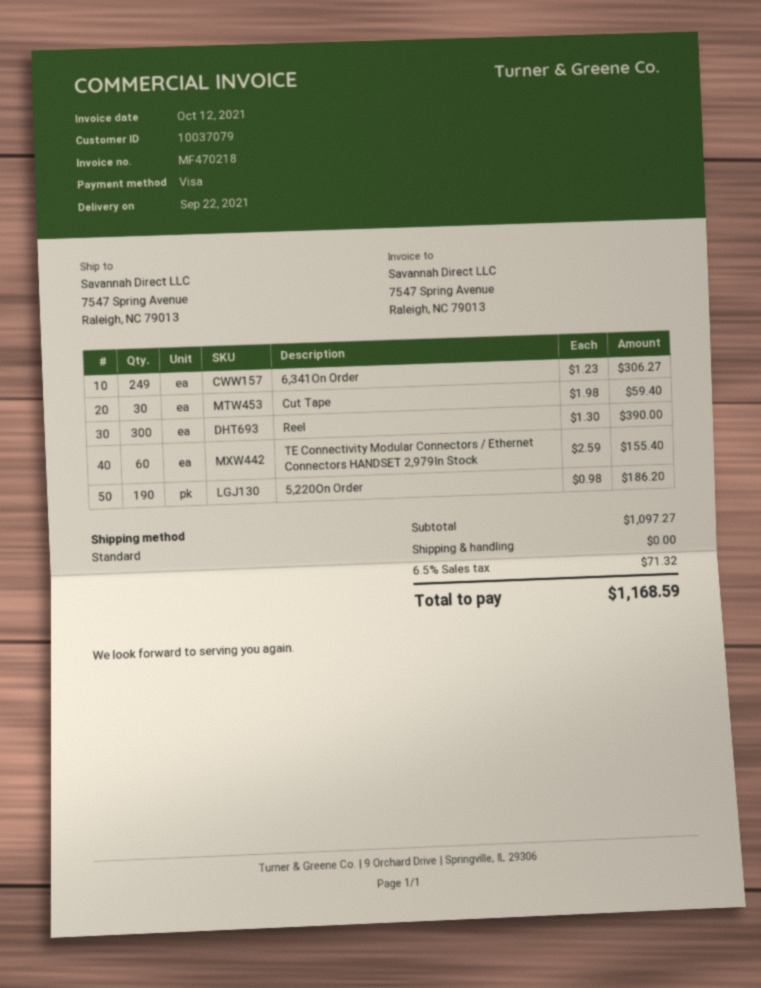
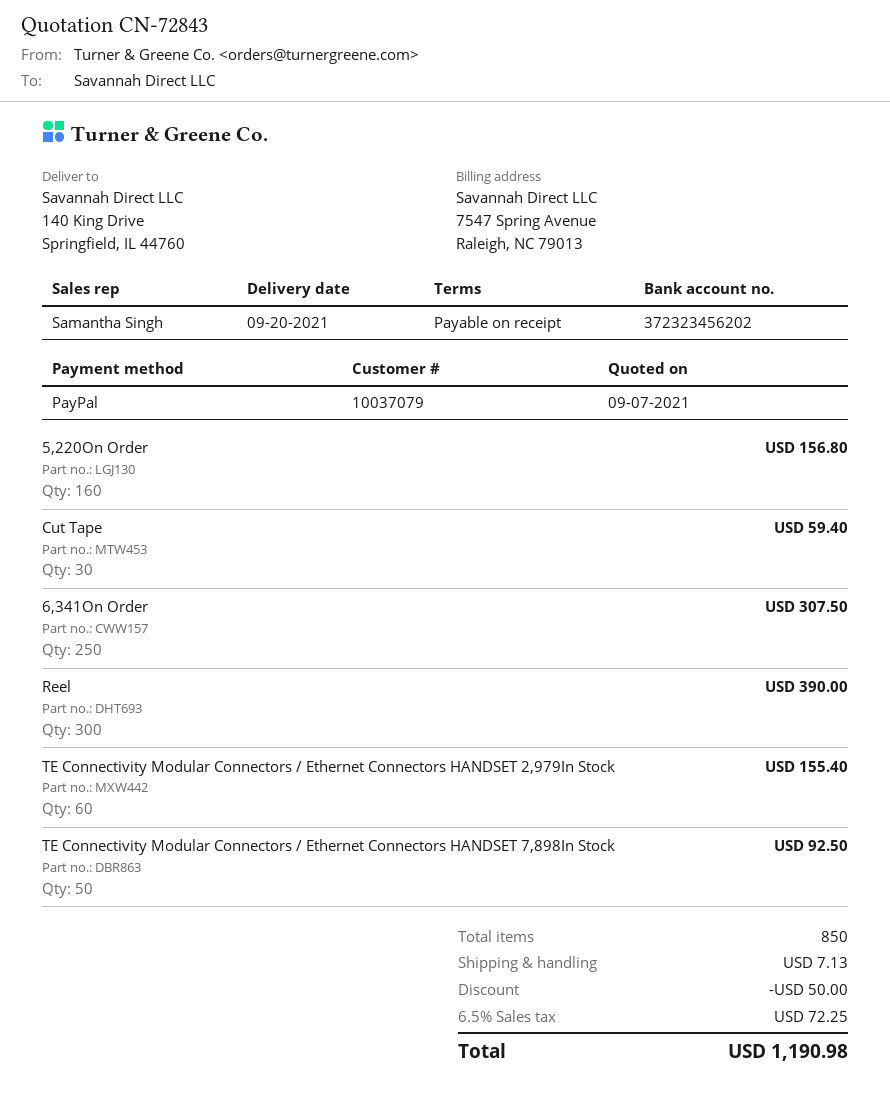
delivery date: 2021-09-22 -> 2021-09-20
payment method: Visa -> PayPal
ship to: 7547 Spring Avenue, Raleigh, NC 79013 -> 140 King Drive, Springfield, IL 44760
6,341On Order: 249 for 306.27 -> 250 for 307.50
5,220On Order: 190 for 186.20 -> 160 for 156.80
TE Connectivity Modular Connectors / Ethernet Connectors HANDSET 7,898In Stock: none -> 50 for 92.50
discount: none -> 50.00
shipping: 0.00 -> 7.13
tax: 6.5% = 71.32 -> 6.5% = 72.25
total: 1168.59 -> 1190.98

